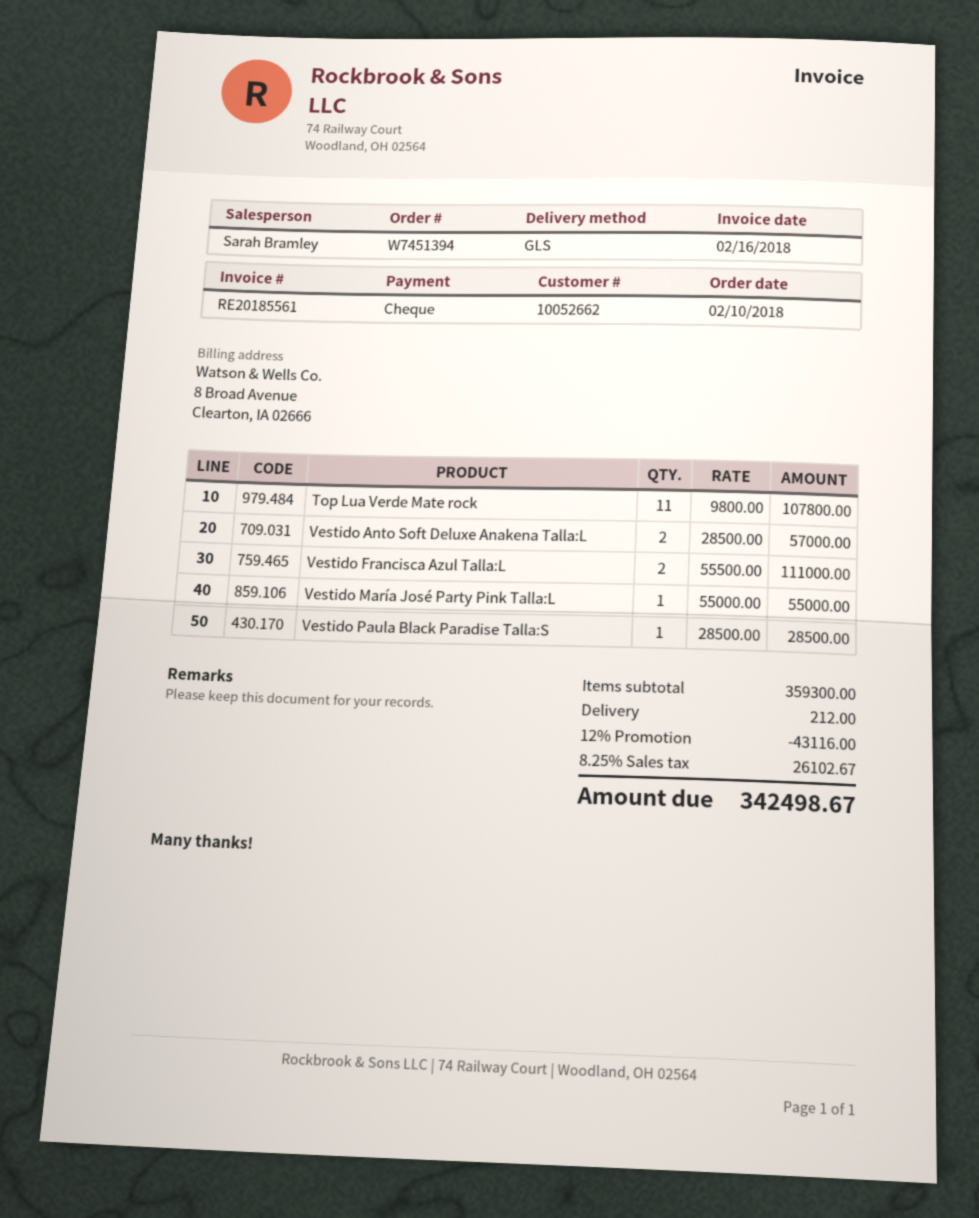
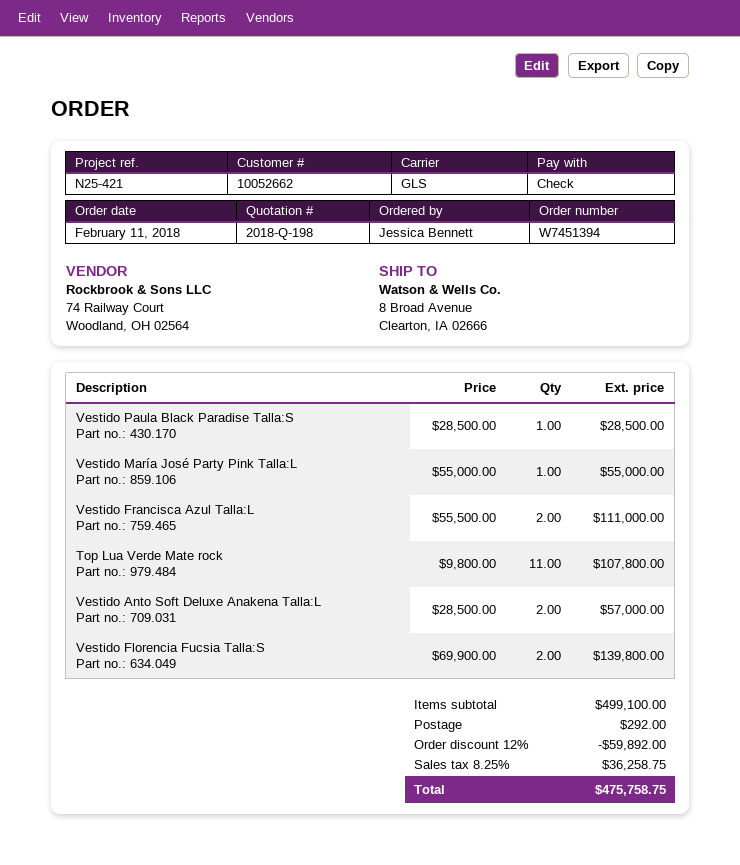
order date: 2018-02-10 -> 2018-02-11
Vestido Florencia Fucsia Talla:S: none -> 2 x 69900.00 = 139800.00
subtotal: 359300.00 -> 499100.00
discount: 12% = 43116.00 -> 12% = 59892.00
shipping: 212.00 -> 292.00
tax: 8.25% = 26102.67 -> 8.25% = 36258.75
total: 342498.67 -> 475758.75

